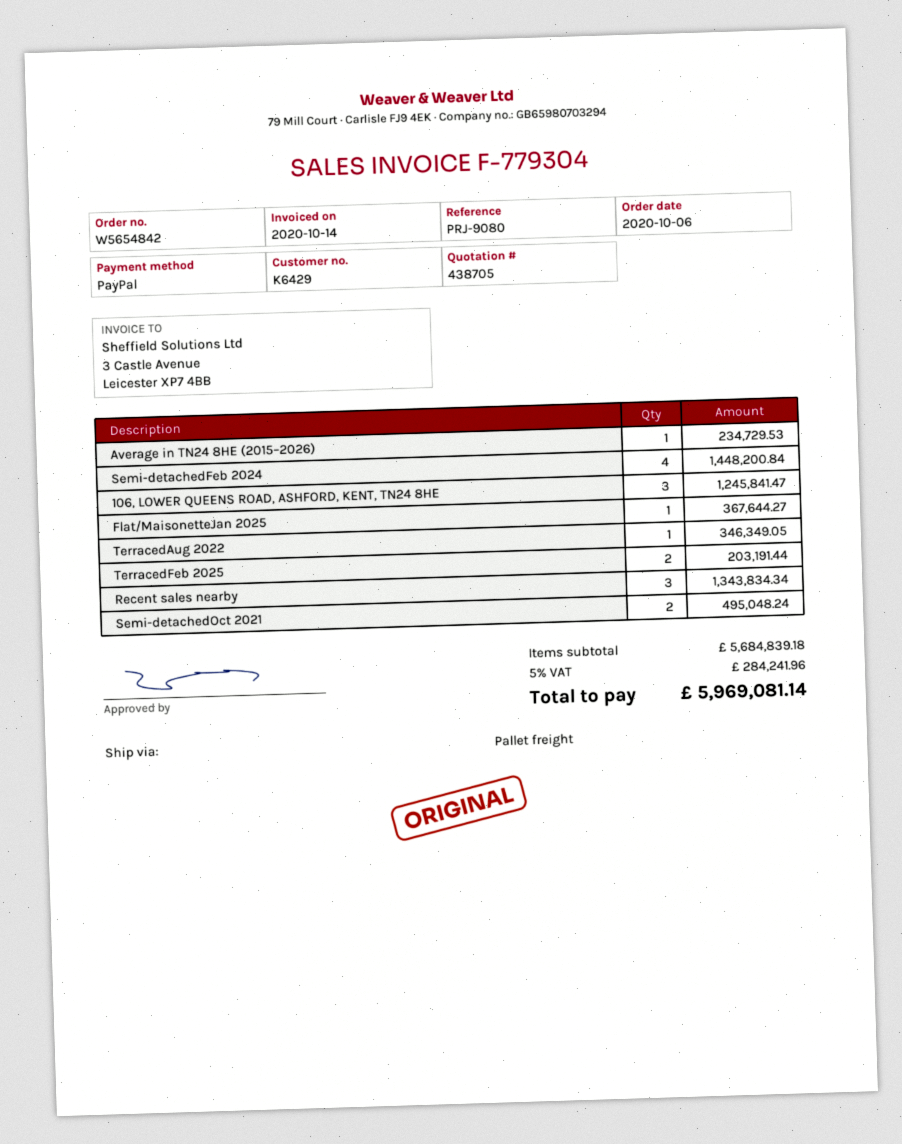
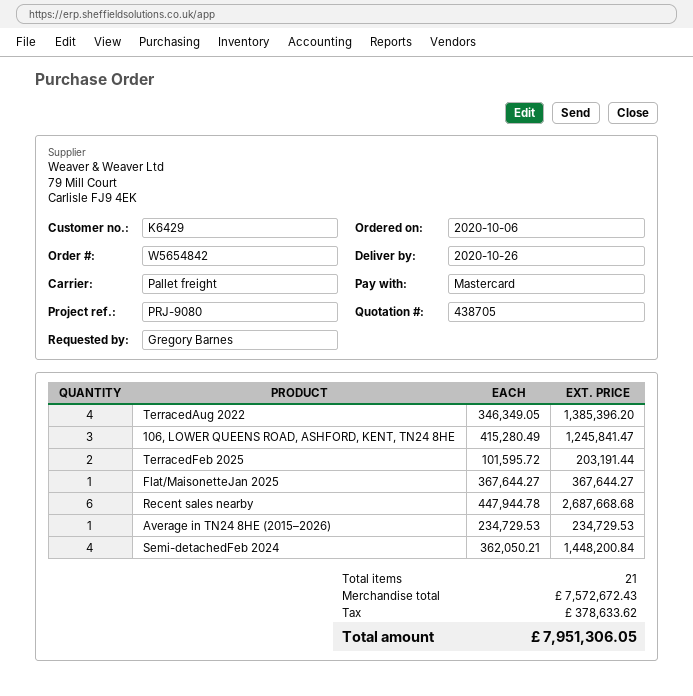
payment method: PayPal -> Mastercard
TerracedAug 2022: 1 for 346349.05 -> 4 for 1385396.20
Recent sales nearby: 3 for 1343834.34 -> 6 for 2687668.68
Semi-detachedOct 2021: 2 for 495048.24 -> none
subtotal: 5684839.18 -> 7572672.43
tax: 284241.96 -> 378633.62
total: 5969081.14 -> 7951306.05

